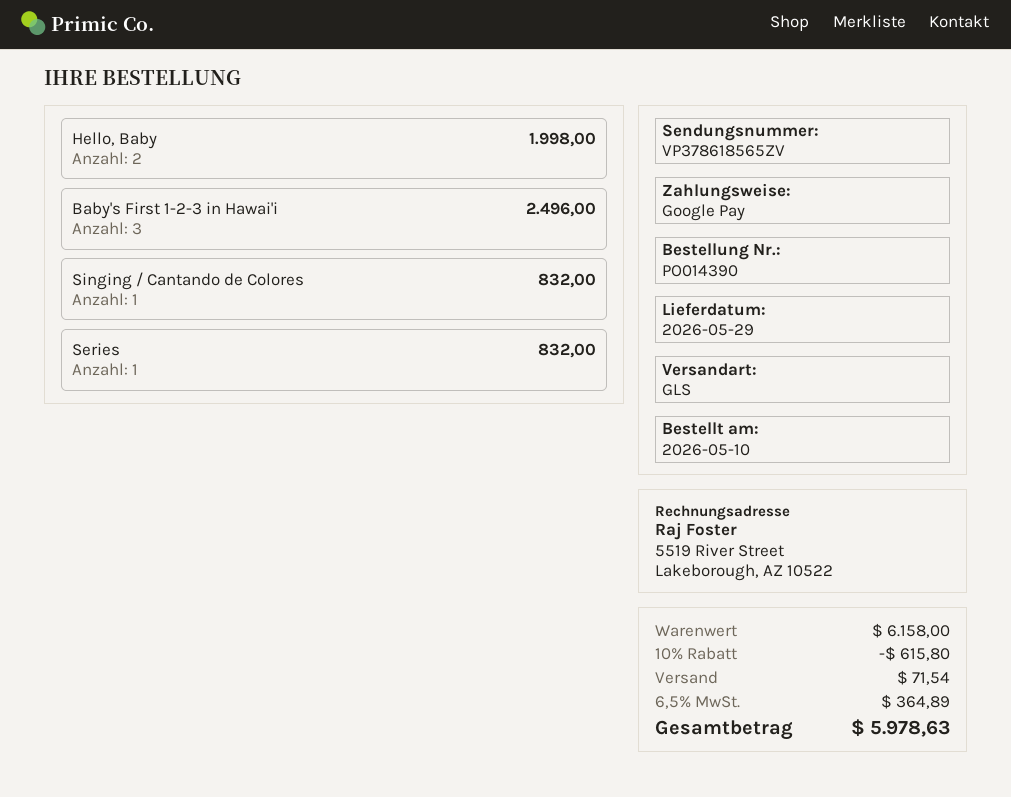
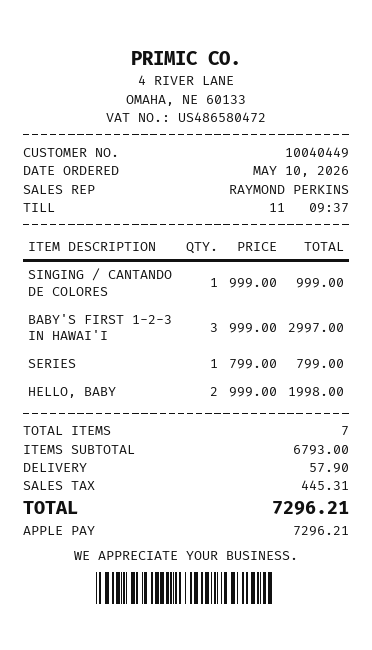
payment method: Google Pay -> Apple Pay
Baby's First 1-2-3 in Hawai'i: 3 for 2496.00 -> 3 for 2997.00
Singing / Cantando de Colores: 1 for 832.00 -> 1 for 999.00
Series: 1 for 832.00 -> 1 for 799.00
subtotal: 6158.00 -> 6793.00
discount: 10% = 615.80 -> none
shipping: 71.54 -> 57.90
tax: 364.89 -> 445.31
total: 5978.63 -> 7296.21

